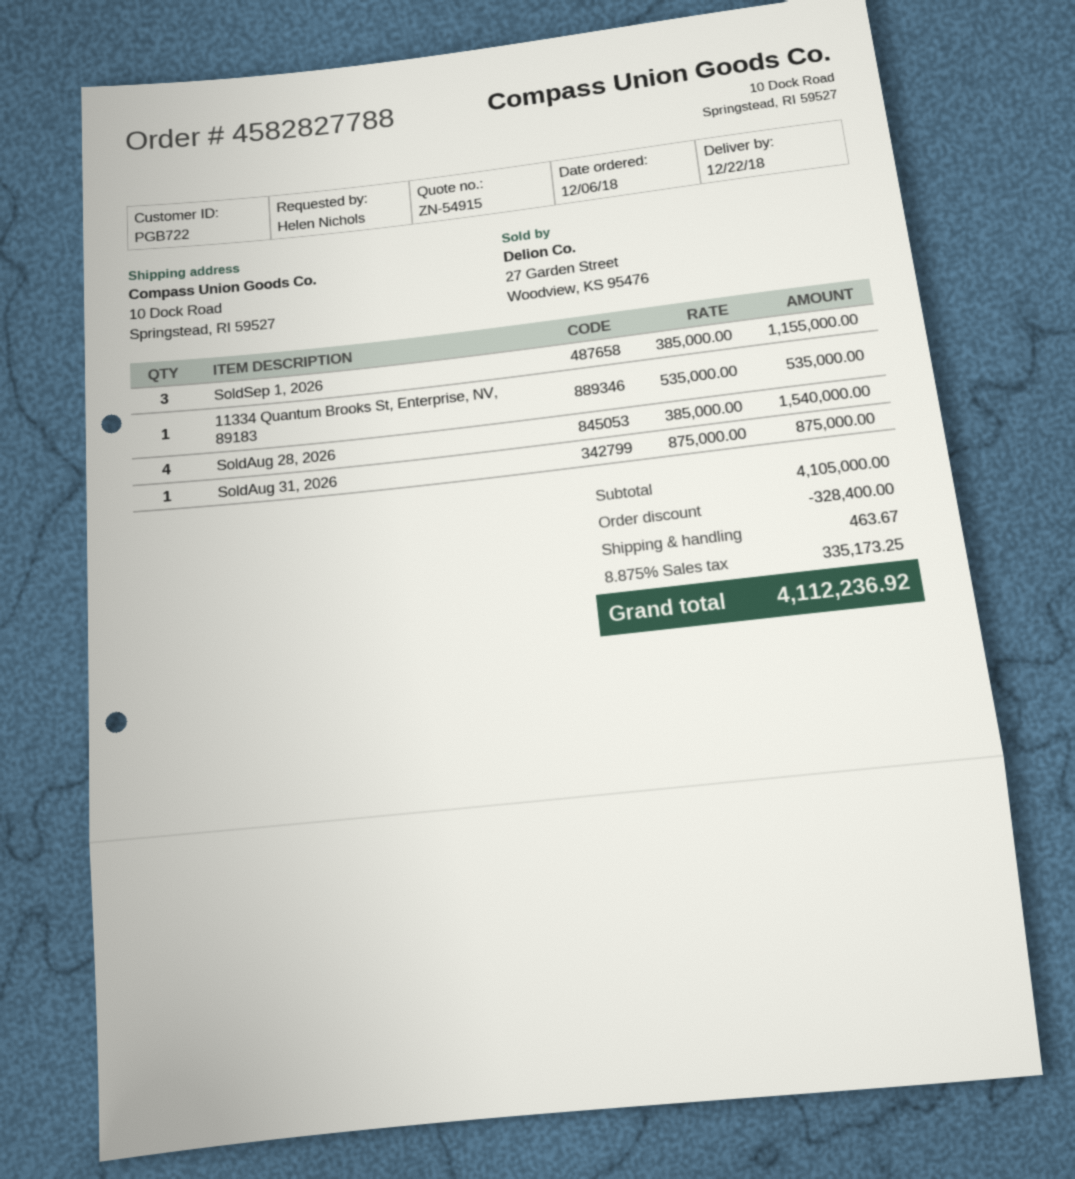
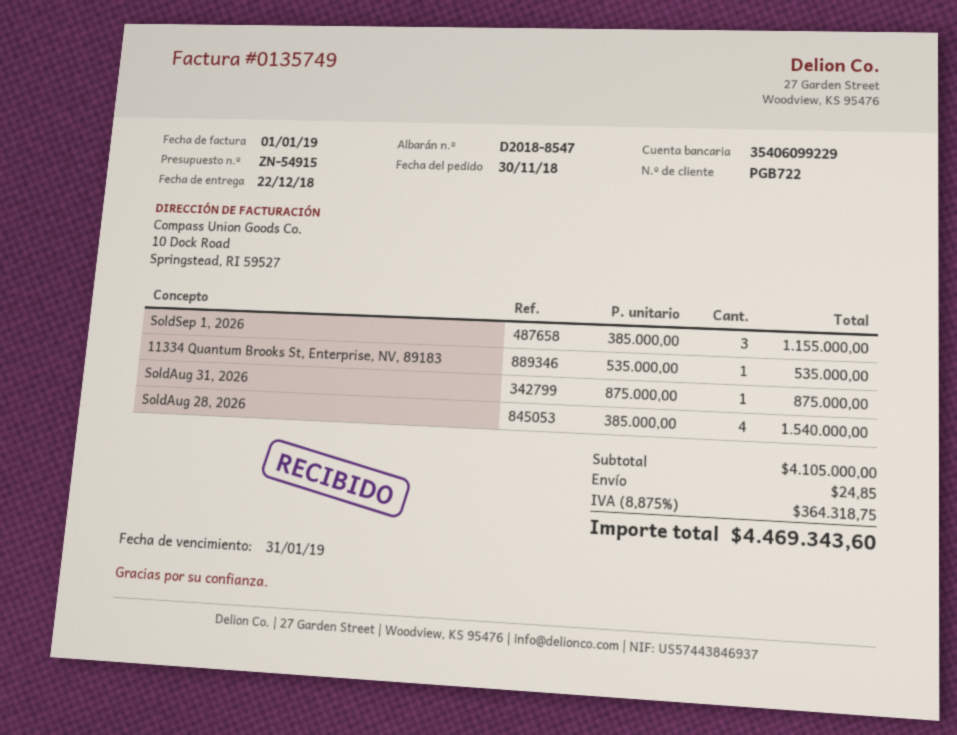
order date: 2018-12-06 -> 2018-11-30
discount: 328400.00 -> none
shipping: 463.67 -> 24.85
tax: 8.875% = 335173.25 -> 8.875% = 364318.75
total: 4112236.92 -> 4469343.60

